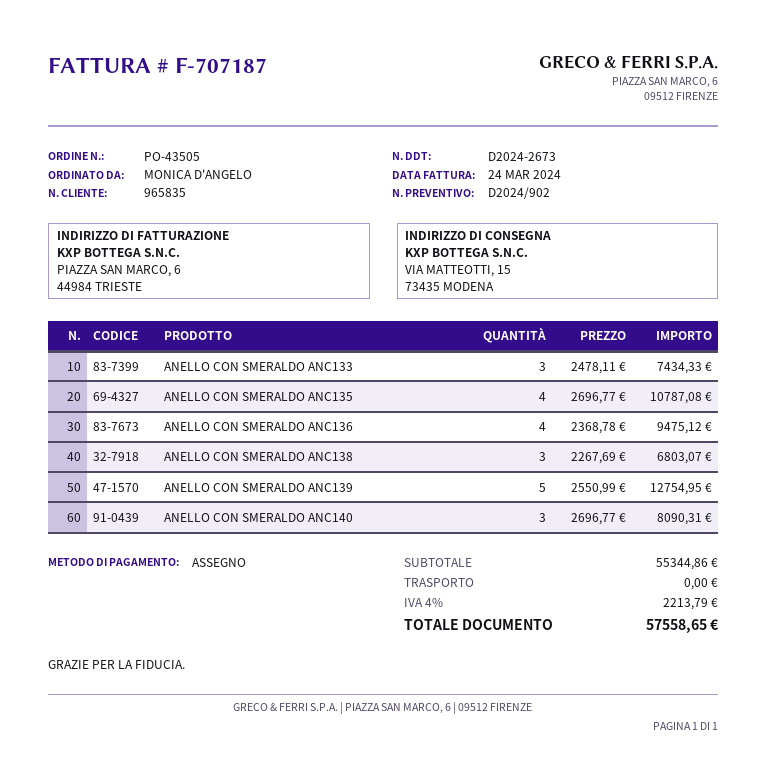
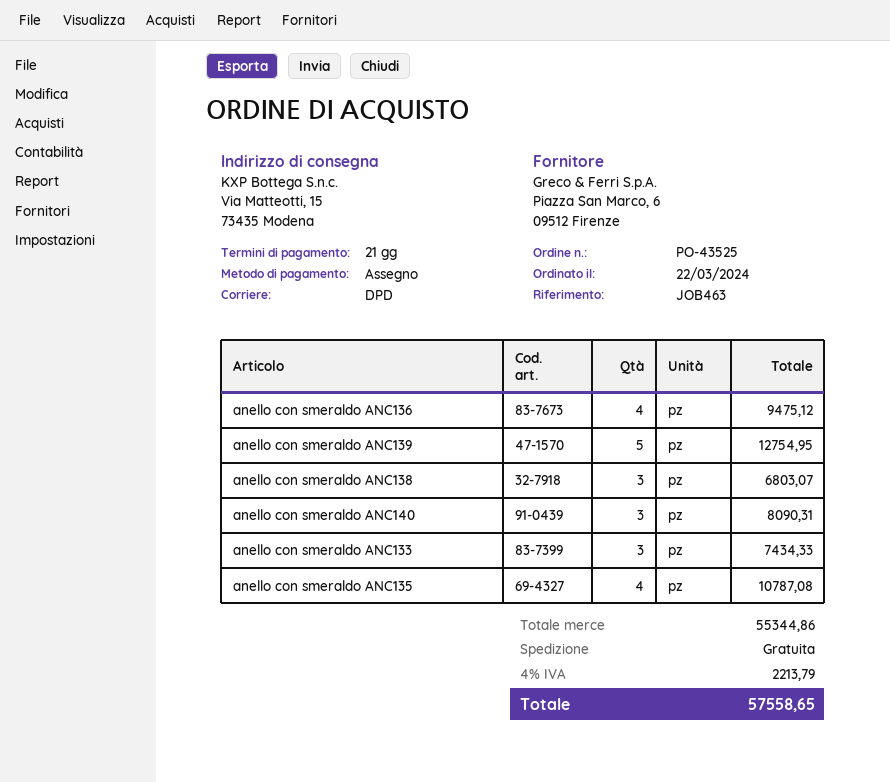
order number: PO-43505 -> PO-43525

